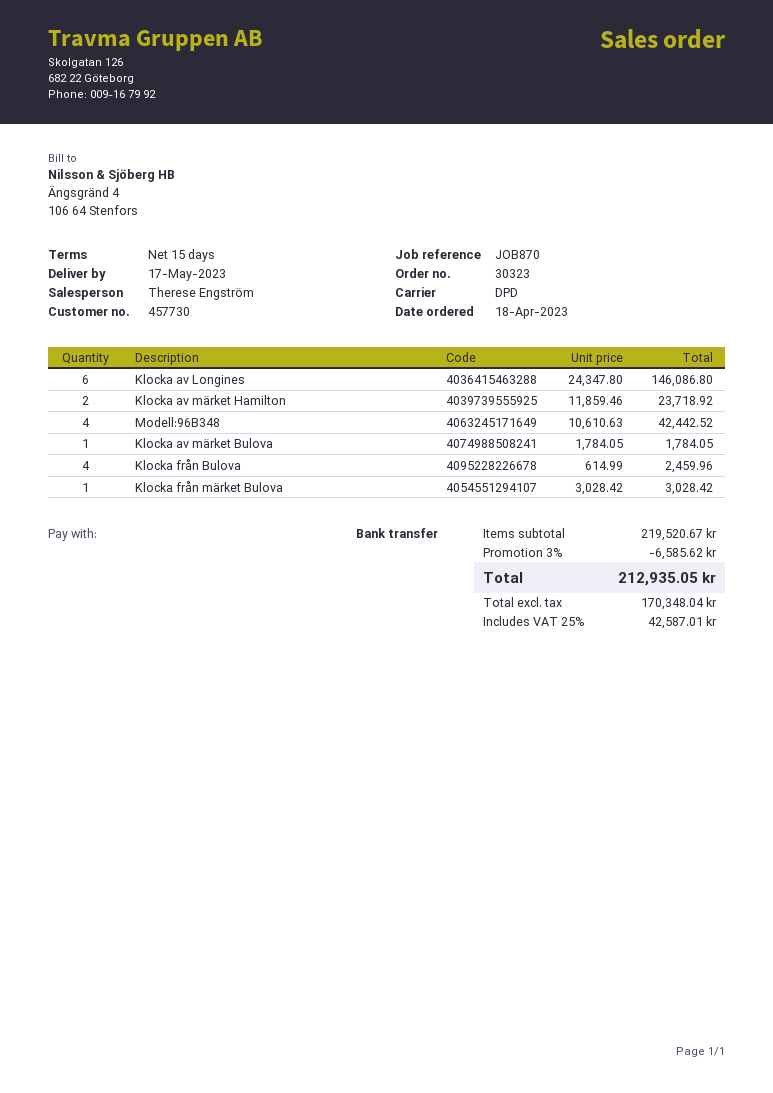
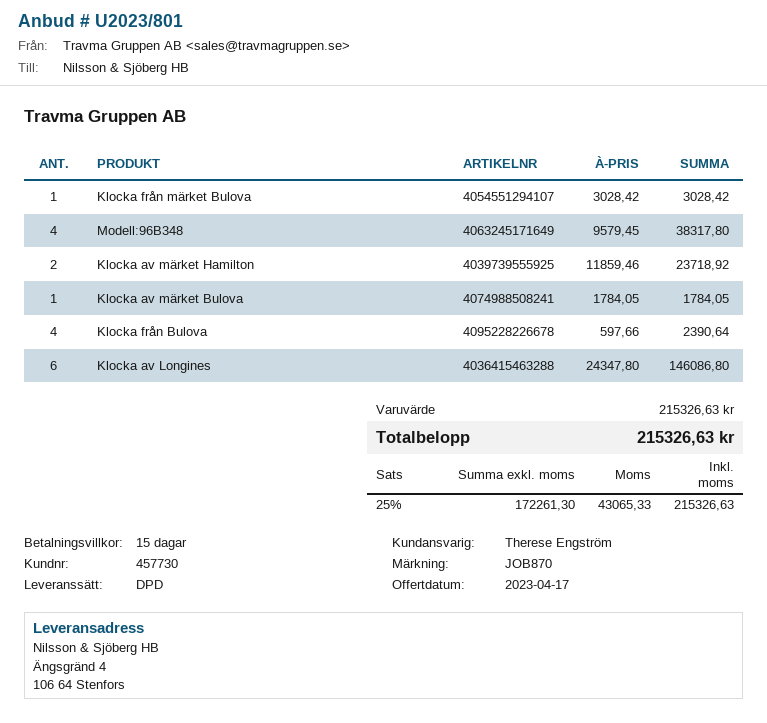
Modell:96B348: 4 x 10610.63 = 42442.52 -> 4 x 9579.45 = 38317.80
Klocka från Bulova: 4 x 614.99 = 2459.96 -> 4 x 597.66 = 2390.64
subtotal: 219520.67 -> 215326.63
discount: 3% = 6585.62 -> none
net: 170348.04 -> 172261.30
tax: 25% = 42587.01 -> 25% = 43065.33
total: 212935.05 -> 215326.63

